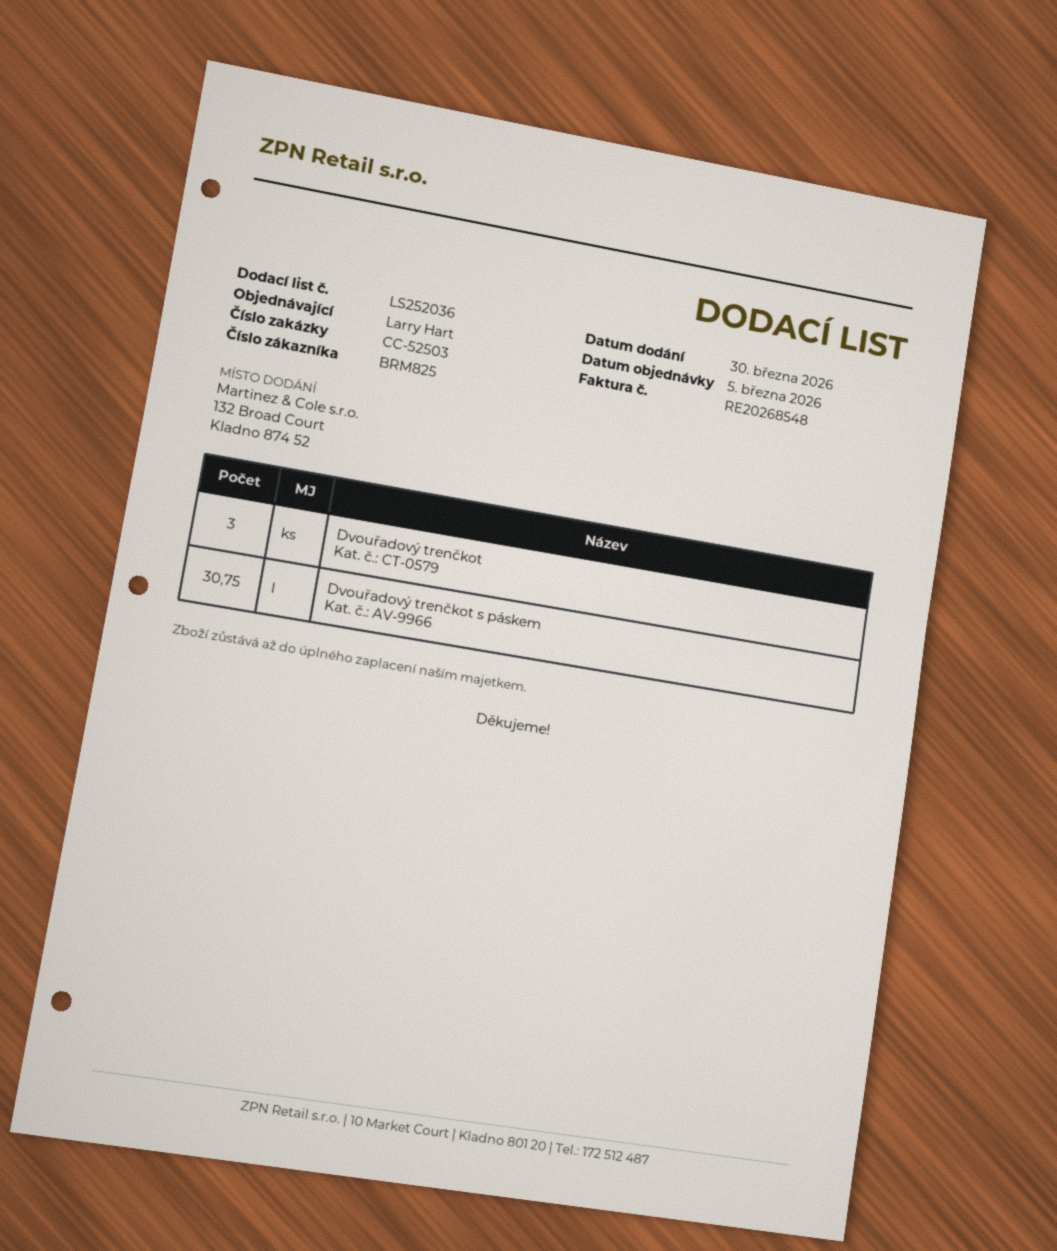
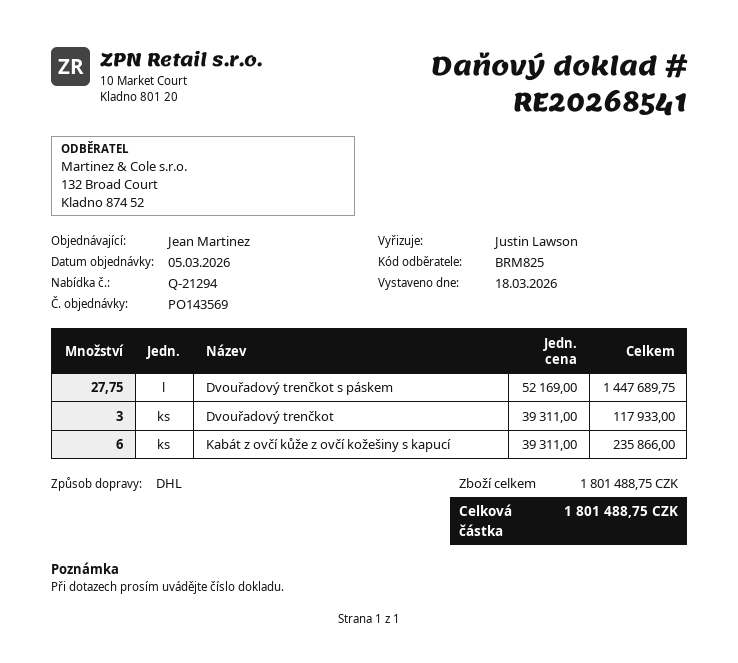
invoice number: RE20268548 -> RE20268541
ordered by: Larry Hart -> Jean Martinez
Dvouřadový trenčkot s páskem: 30.75 -> 27.75
Kabát z ovčí kůže z ovčí kožešiny s kapucí: none -> 6

